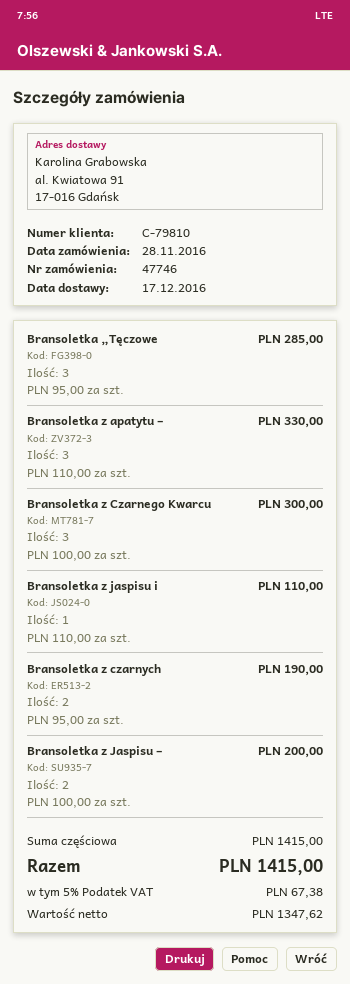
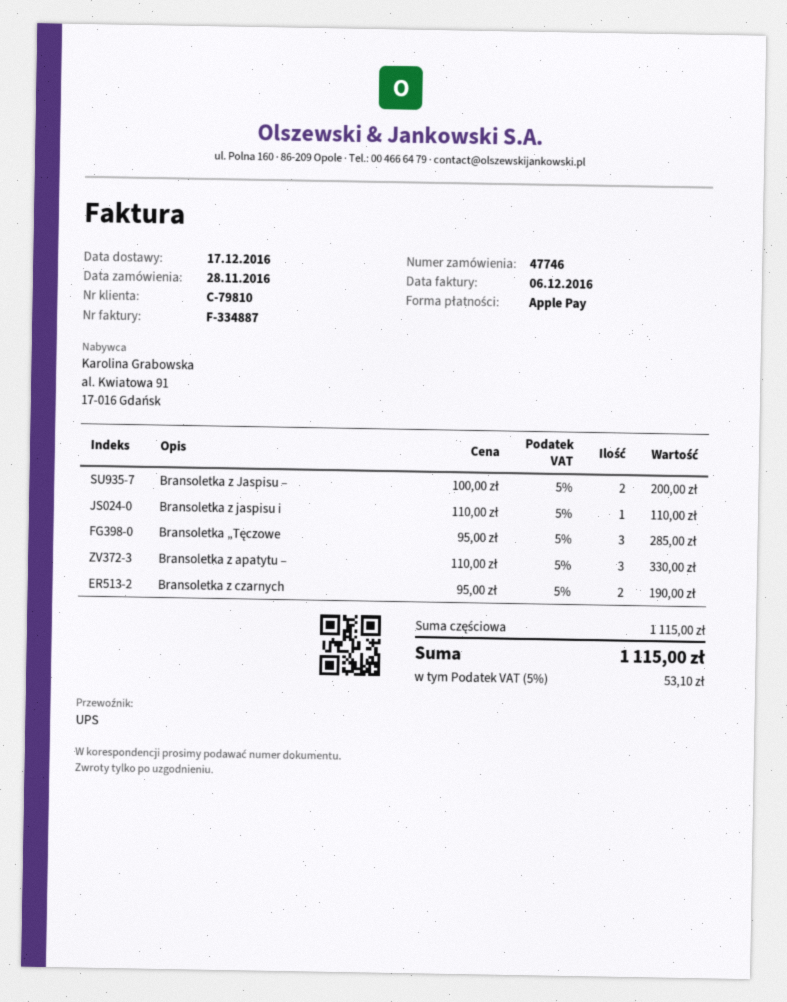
Bransoletka z Czarnego Kwarcu: 3 x 100.00 = 300.00 -> none
subtotal: 1415.00 -> 1115.00
tax: 5% = 67.38 -> 5% = 53.10
total: 1415.00 -> 1115.00

